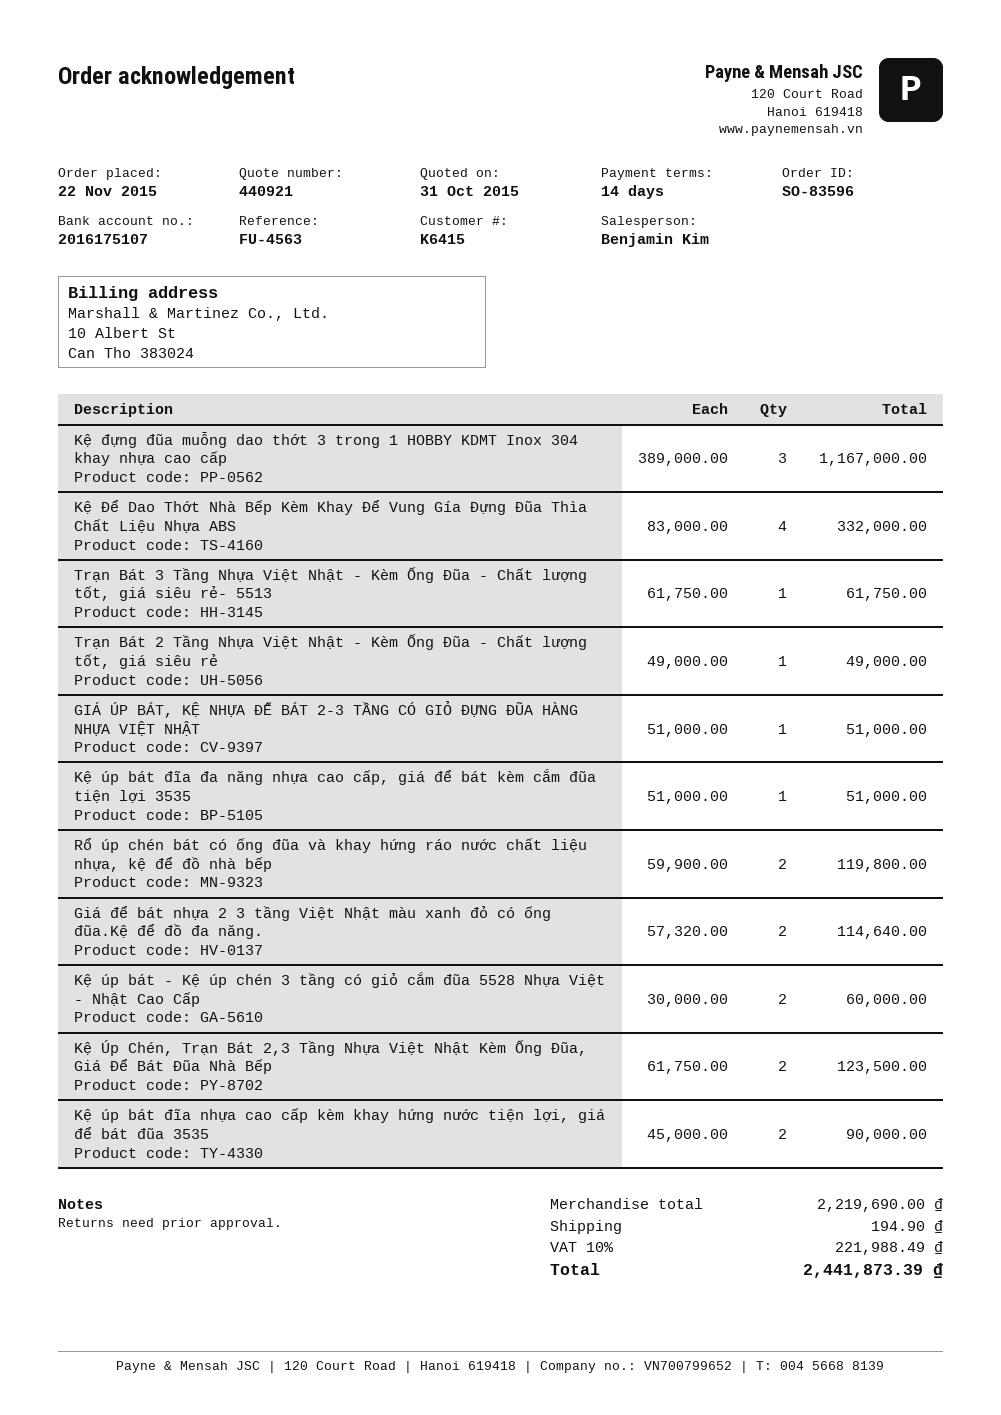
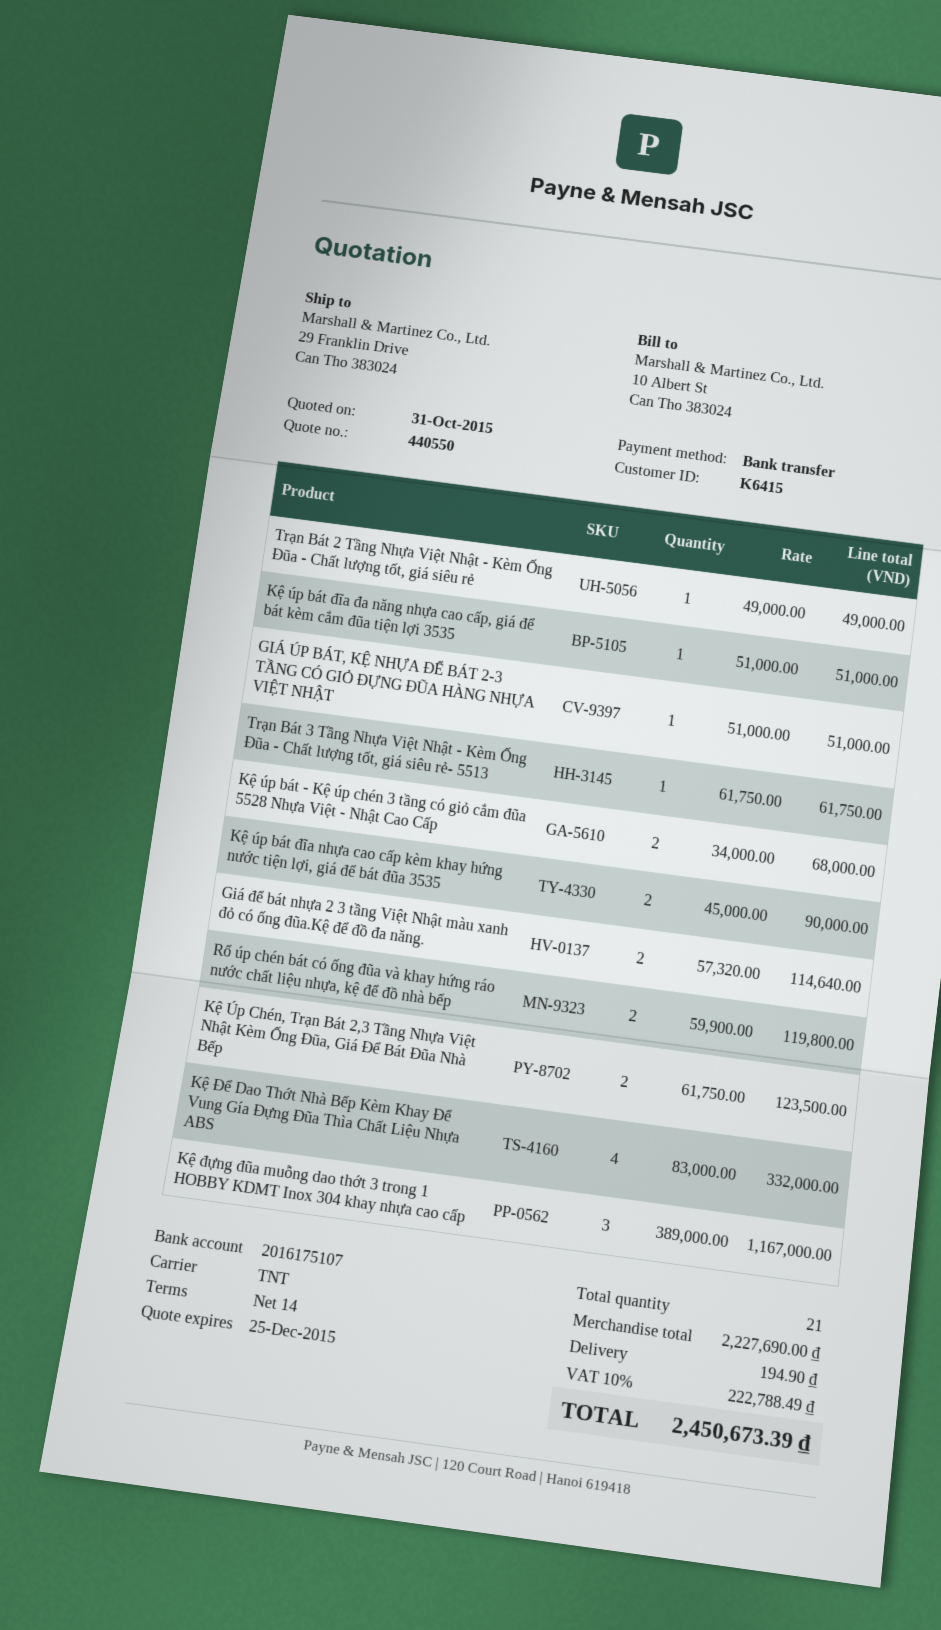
quote number: 440921 -> 440550
Kệ úp bát - Kệ úp chén 3 tầng có giỏ cắm đũa 5528 Nhựa Việt - Nhật Cao Cấp: 2 x 30000.00 = 60000.00 -> 2 x 34000.00 = 68000.00
subtotal: 2219690.00 -> 2227690.00
tax: 10% = 221988.49 -> 10% = 222788.49
total: 2441873.39 -> 2450673.39

